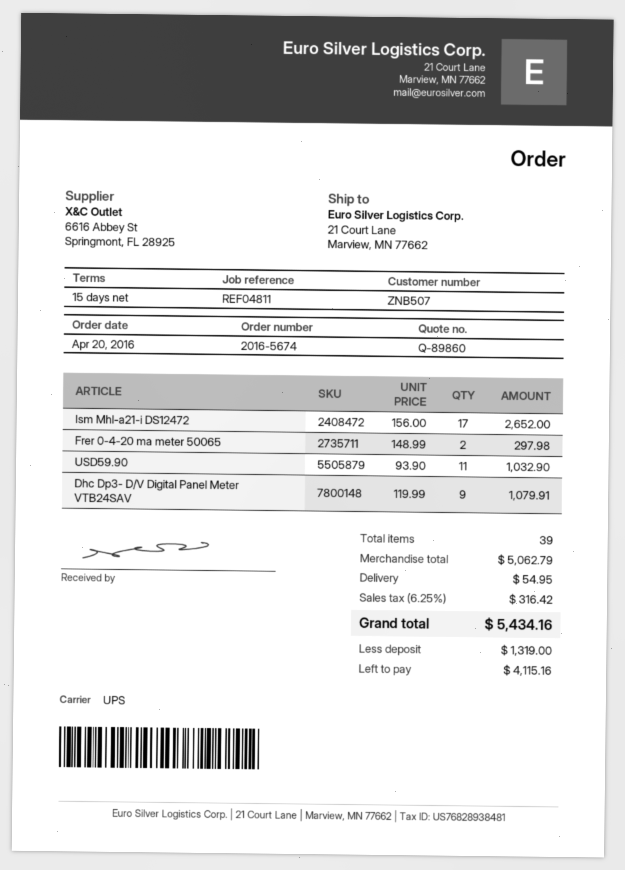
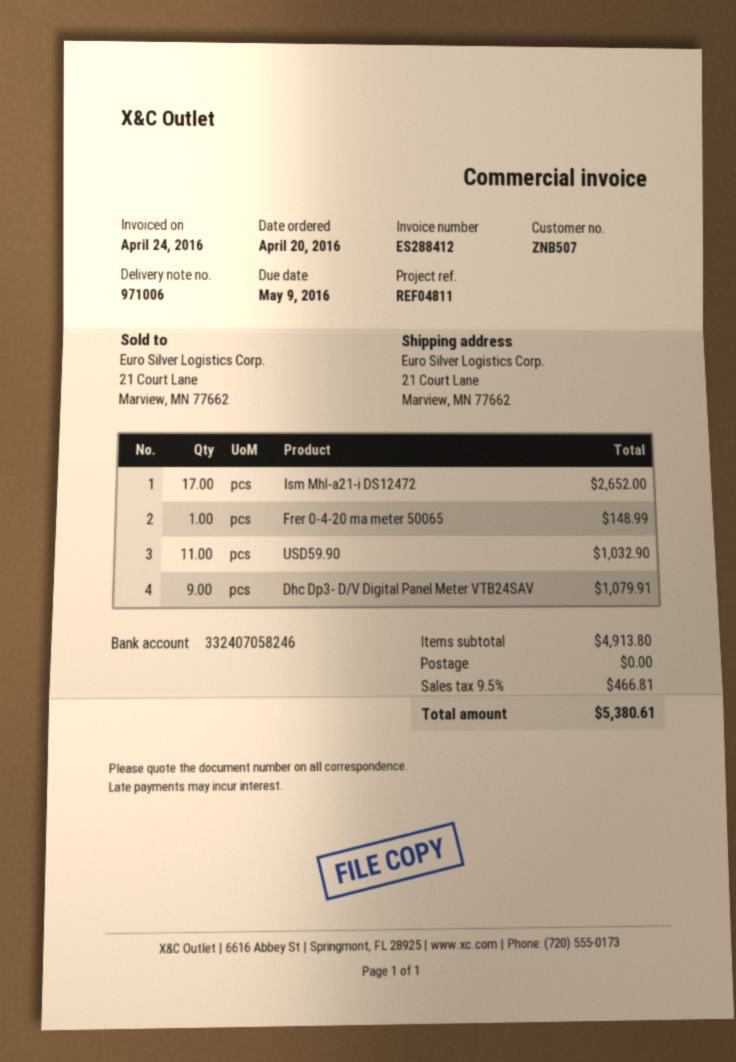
Frer 0-4-20 ma meter 50065: 2 for 297.98 -> 1 for 148.99
subtotal: 5062.79 -> 4913.80
shipping: 54.95 -> 0.00
tax: 6.25% = 316.42 -> 9.5% = 466.81
total: 5434.16 -> 5380.61

